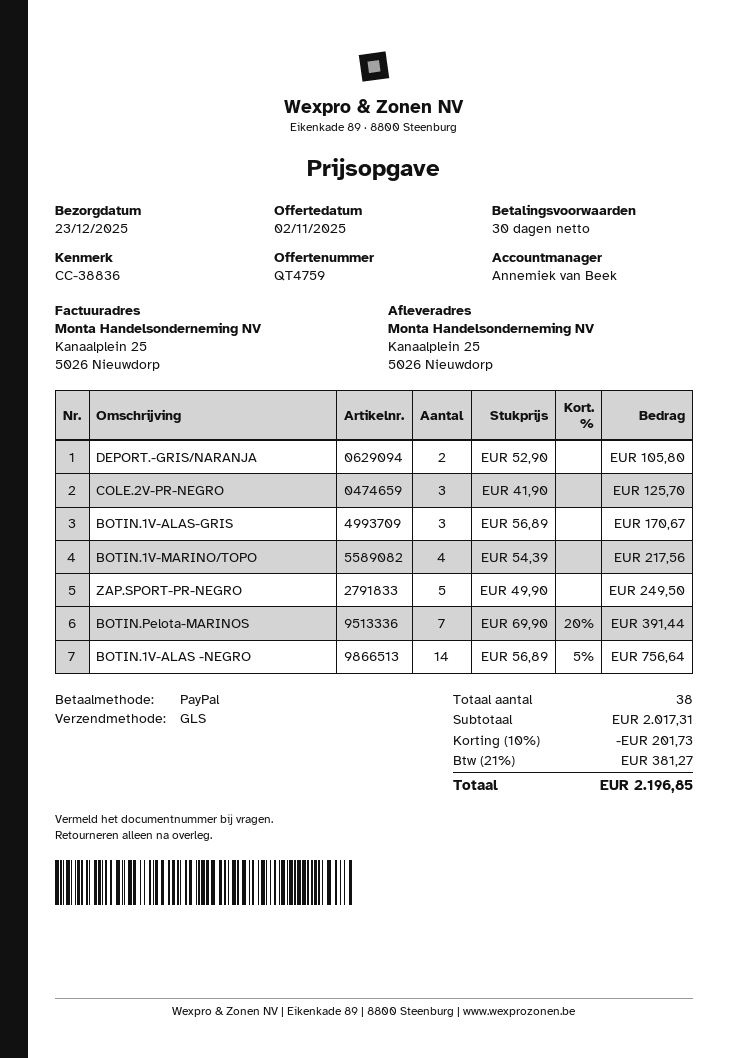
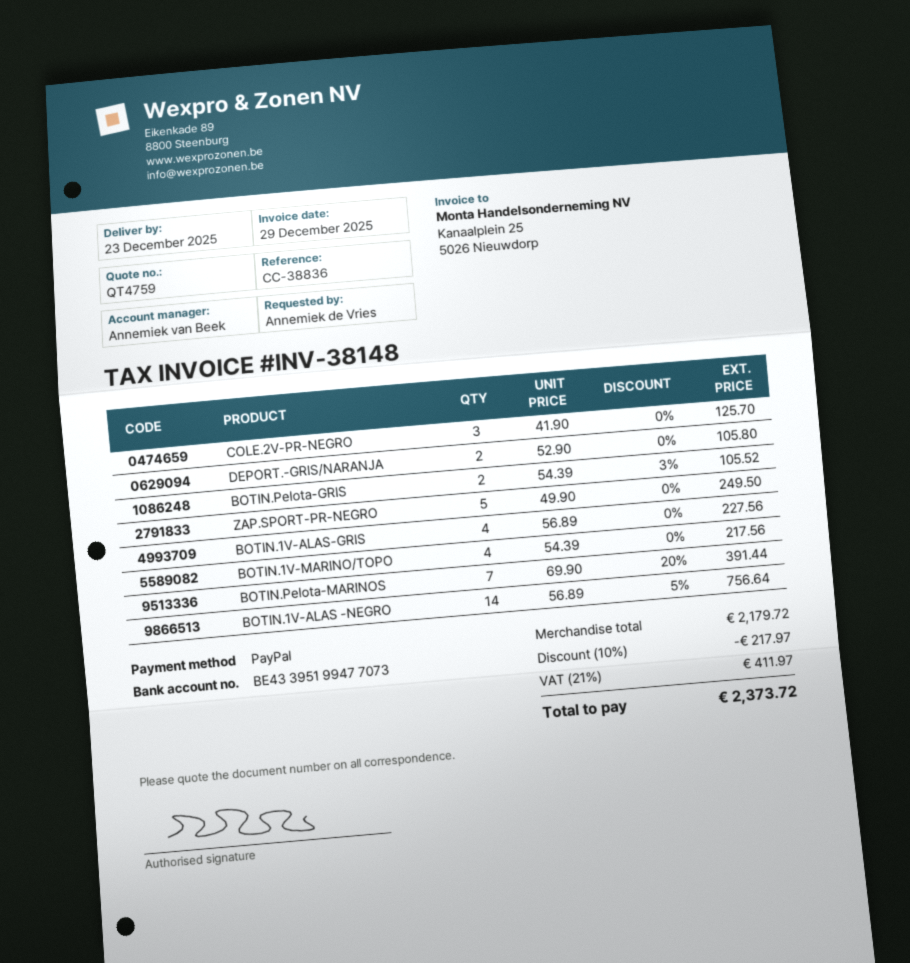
BOTIN.1V-ALAS-GRIS: 3 x 56.89 = 170.67 -> 4 x 56.89 = 227.56
BOTIN.Pelota-GRIS: none -> 2 x 54.39 - 3% = 105.52
subtotal: 2017.31 -> 2179.72
discount: 10% = 201.73 -> 10% = 217.97
tax: 21% = 381.27 -> 21% = 411.97
total: 2196.85 -> 2373.72

